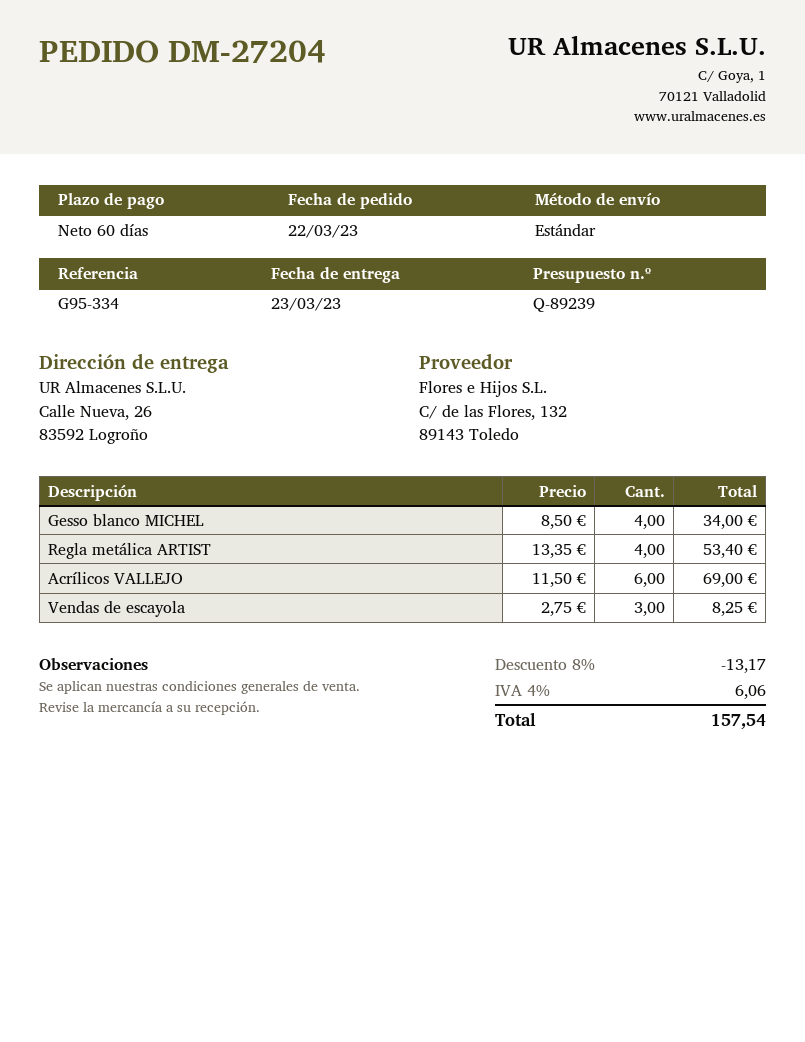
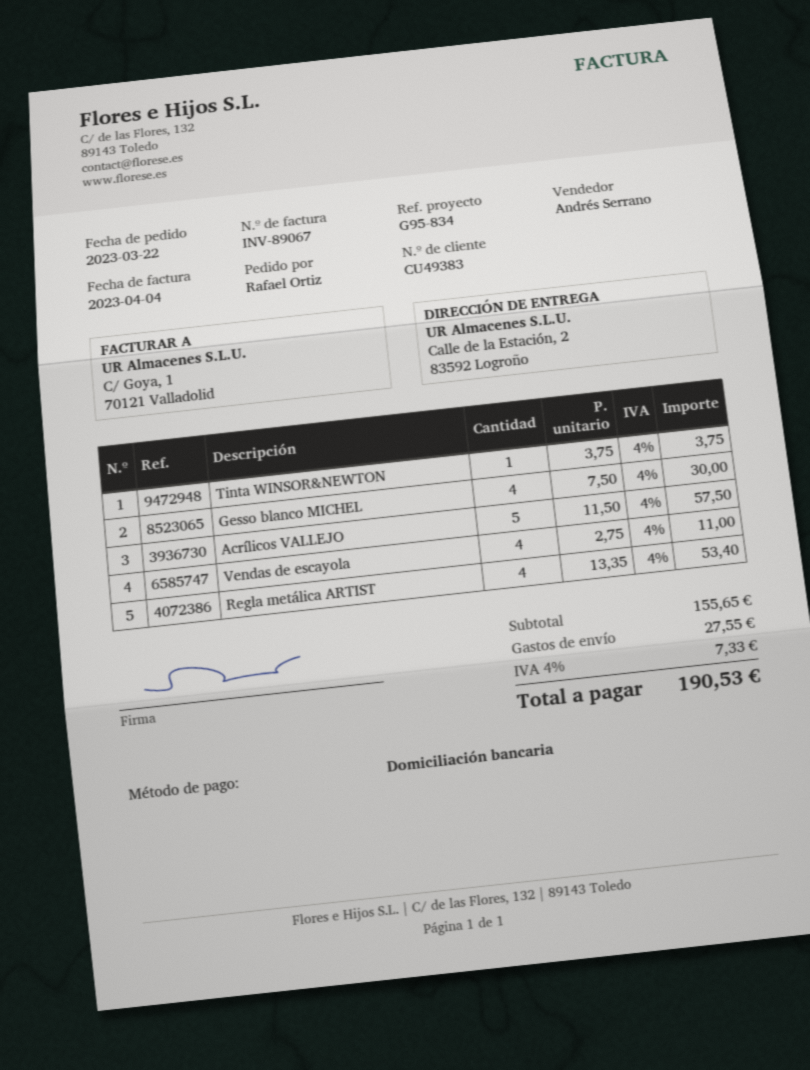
reference: G95-334 -> G95-834
ship to: Calle Nueva, 26, 83592 Logroño -> Calle de la Estación, 2, 83592 Logroño
Gesso blanco MICHEL: 4 x 8.50 = 34.00 -> 4 x 7.50 = 30.00
Acrílicos VALLEJO: 6 x 11.50 = 69.00 -> 5 x 11.50 = 57.50
Vendas de escayola: 3 x 2.75 = 8.25 -> 4 x 2.75 = 11.00
Tinta WINSOR&NEWTON: none -> 1 x 3.75 = 3.75
discount: 8% = 13.17 -> none
shipping: none -> 27.55
tax: 4% = 6.06 -> 4% = 7.33
total: 157.54 -> 190.53

